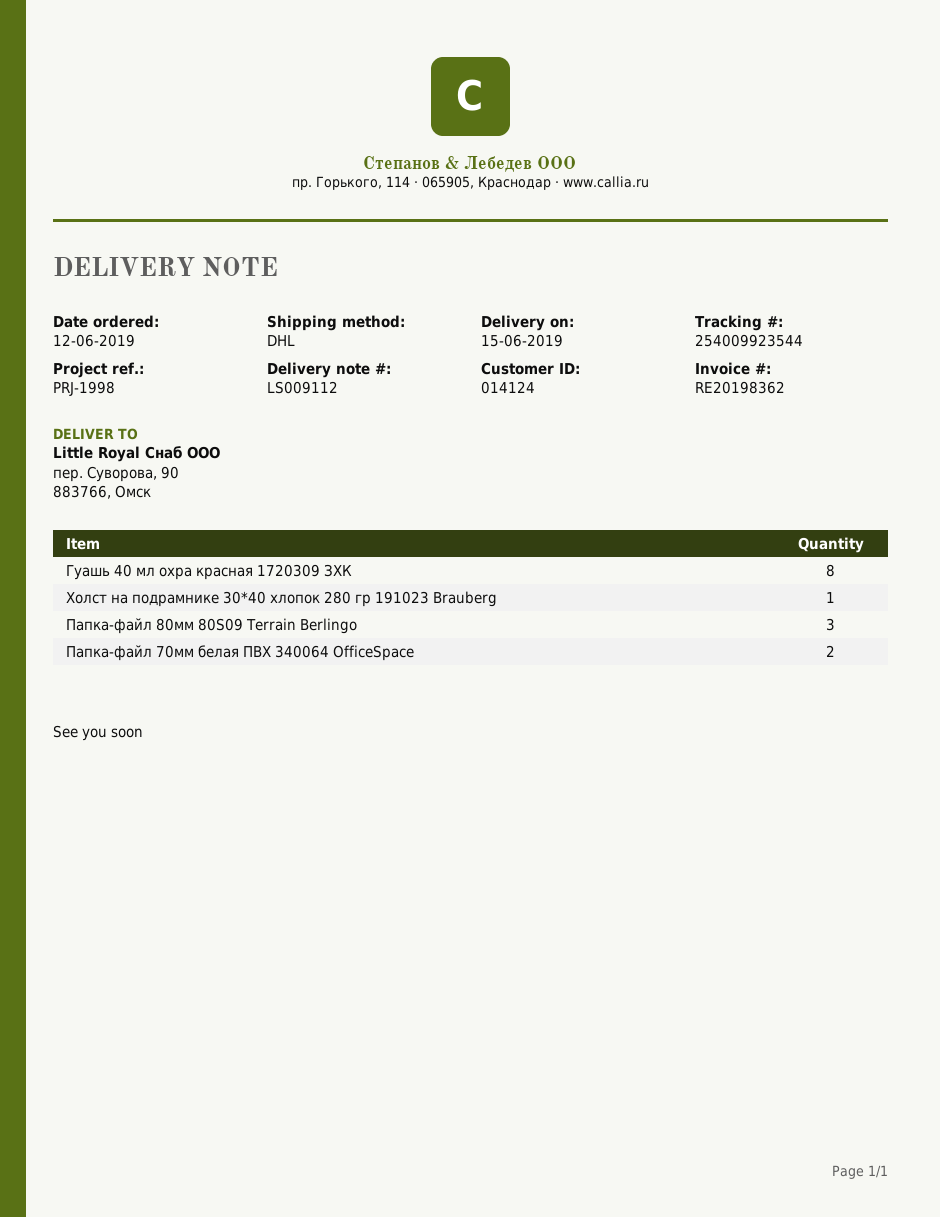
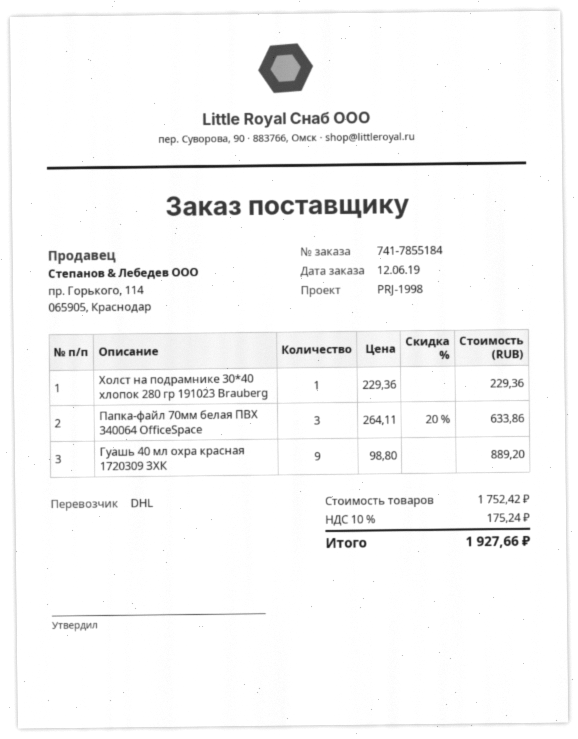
Гуашь 40 мл охра красная 1720309 ЗХК: 8 -> 9
Папка-файл 80мм 80S09 Terrain Berlingo: 3 -> none
Папка-файл 70мм белая ПВХ 340064 OfficeSpace: 2 -> 3

